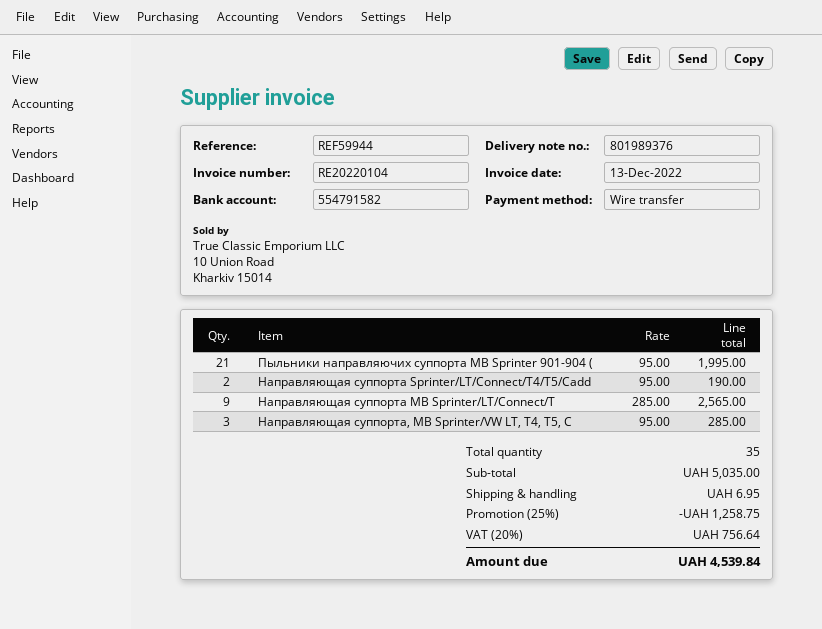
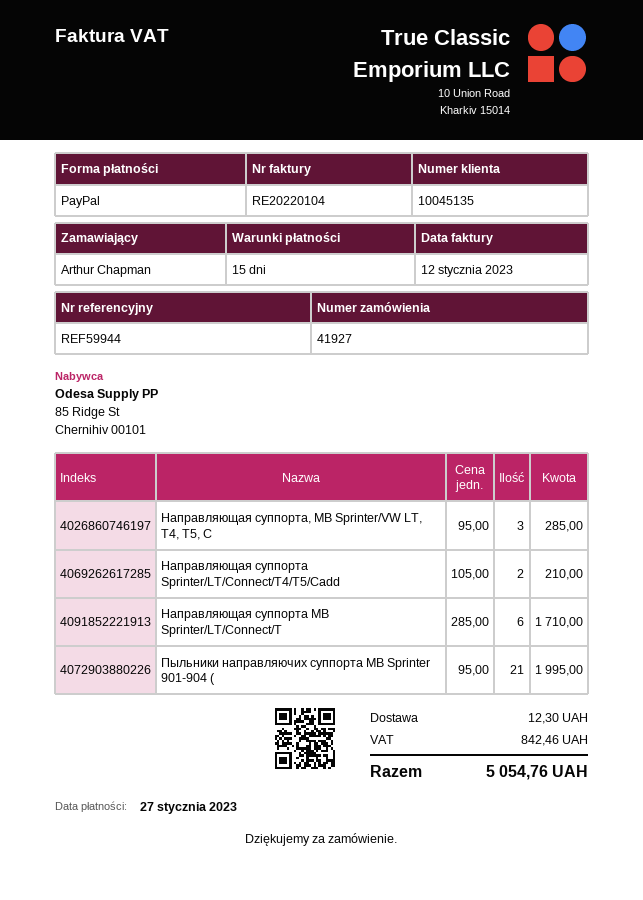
invoice date: 2022-12-13 -> 2023-01-12
payment method: bank transfer -> PayPal
Направляющая суппорта Sprinter/LT/Connect/T4/T5/Cadd: 2 x 95.00 = 190.00 -> 2 x 105.00 = 210.00
Направляющая суппорта MB Sprinter/LT/Connect/T: 9 x 285.00 = 2565.00 -> 6 x 285.00 = 1710.00
discount: 25% = 1258.75 -> none
shipping: 6.95 -> 12.30
tax: 756.64 -> 842.46
total: 4539.84 -> 5054.76

